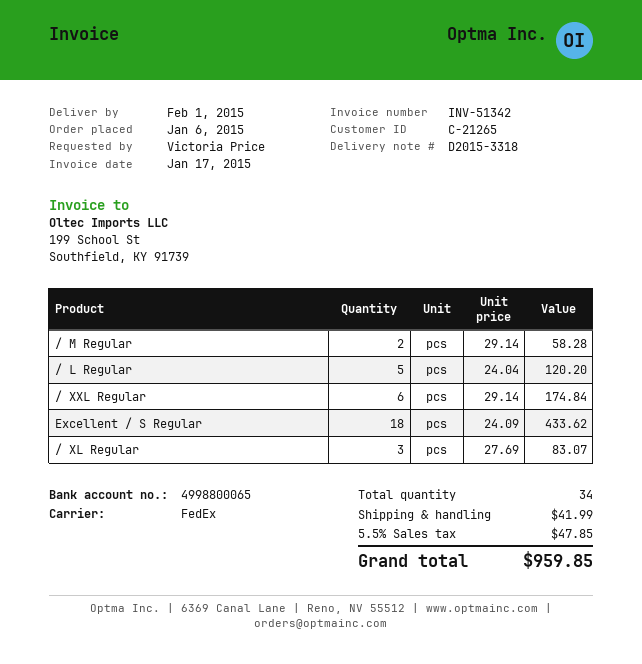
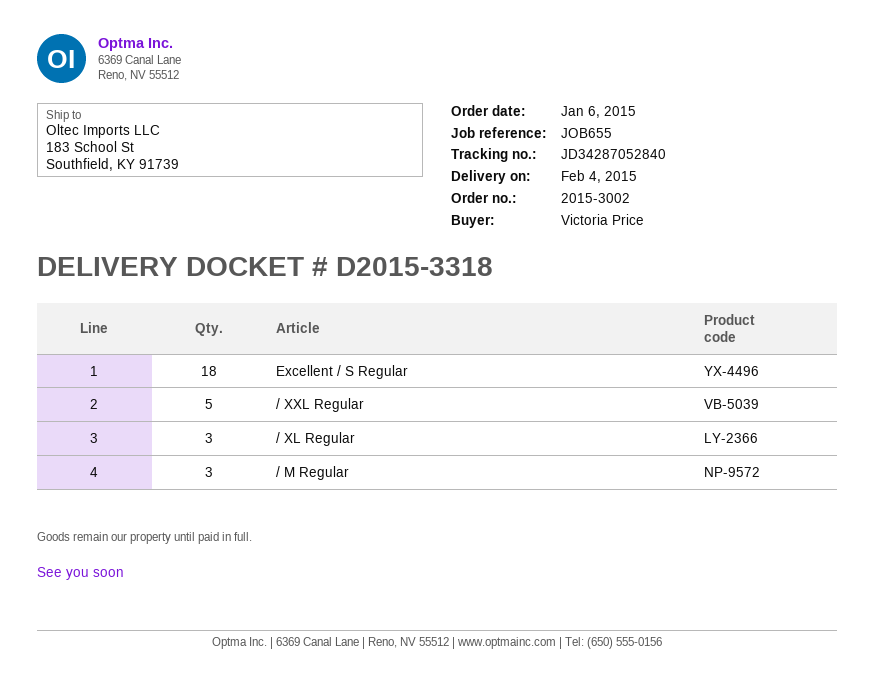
delivery date: 2015-02-01 -> 2015-02-04
/ M Regular: 2 -> 3
/ L Regular: 5 -> none
/ XXL Regular: 6 -> 5

